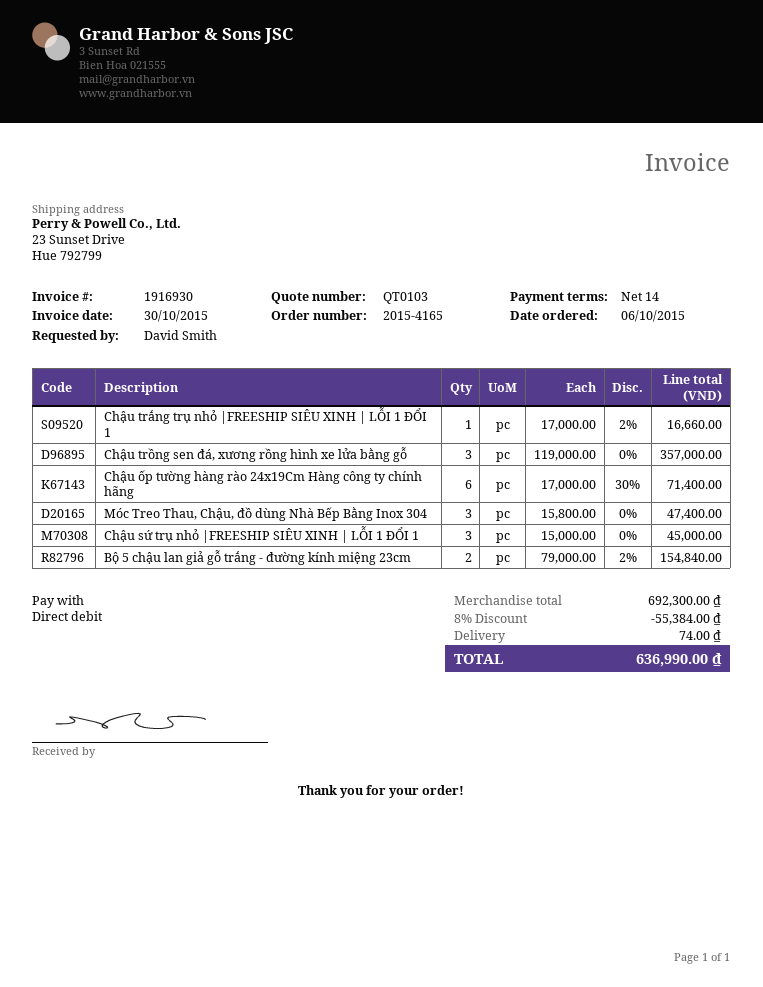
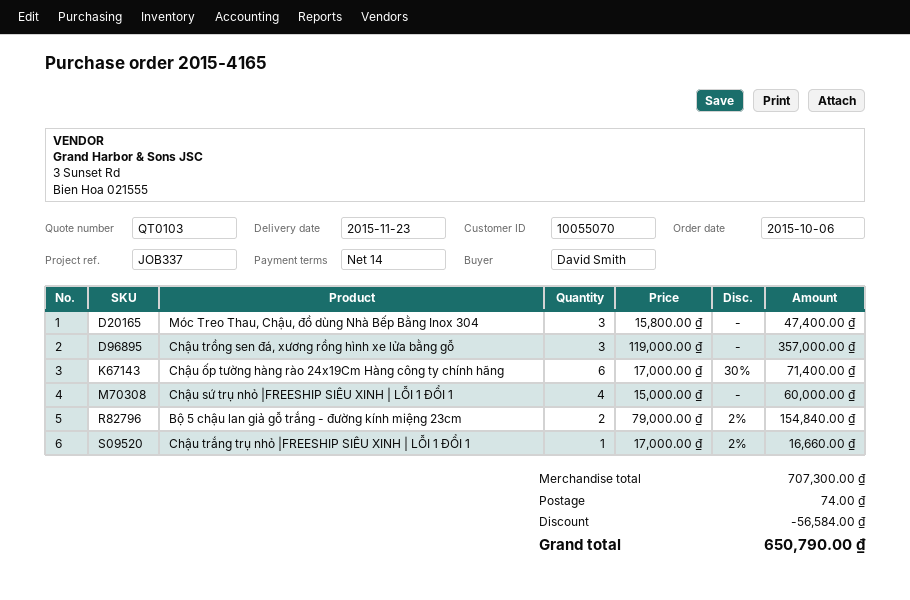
Chậu sứ trụ nhỏ |FREESHIP SIÊU XINH | LỖI 1 ĐỔI 1: 3 x 15000.00 = 45000.00 -> 4 x 15000.00 = 60000.00
subtotal: 692300.00 -> 707300.00
discount: 55384.00 -> 56584.00
total: 636990.00 -> 650790.00

